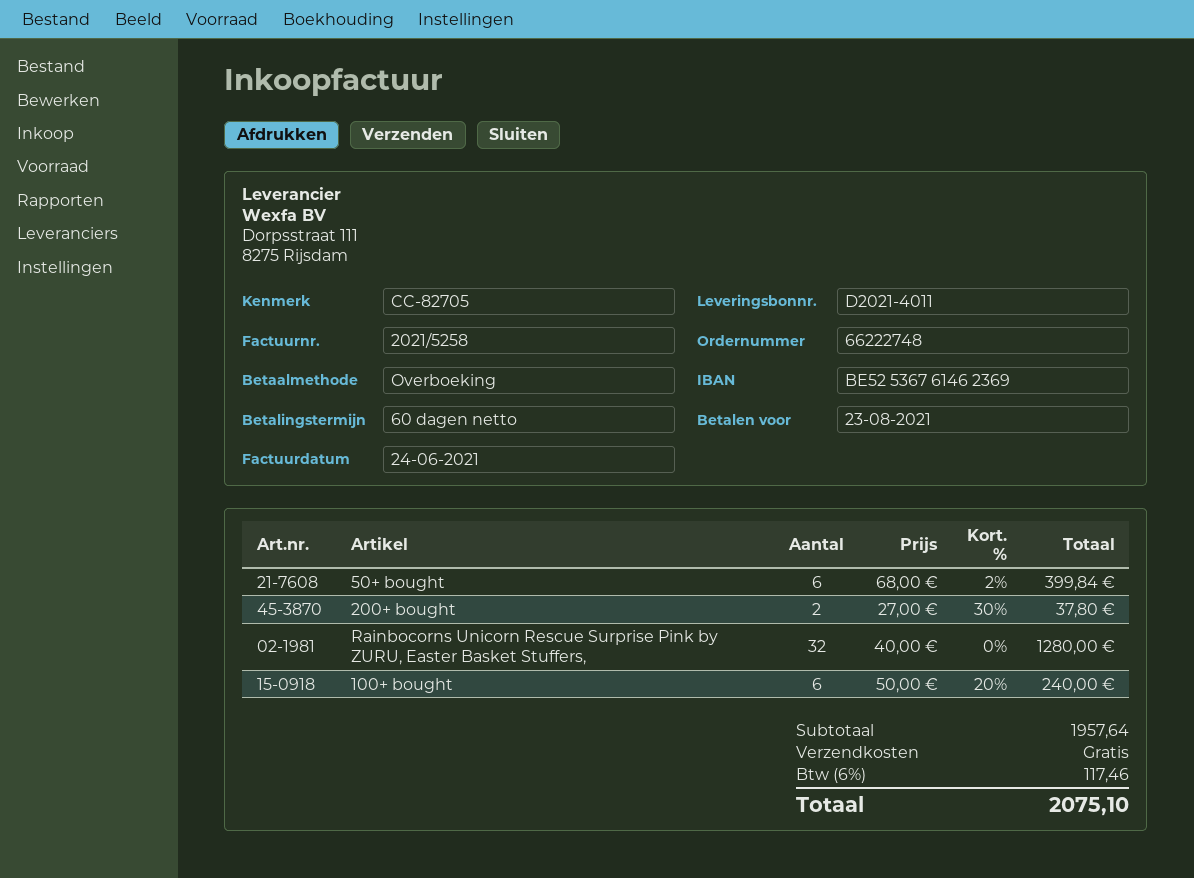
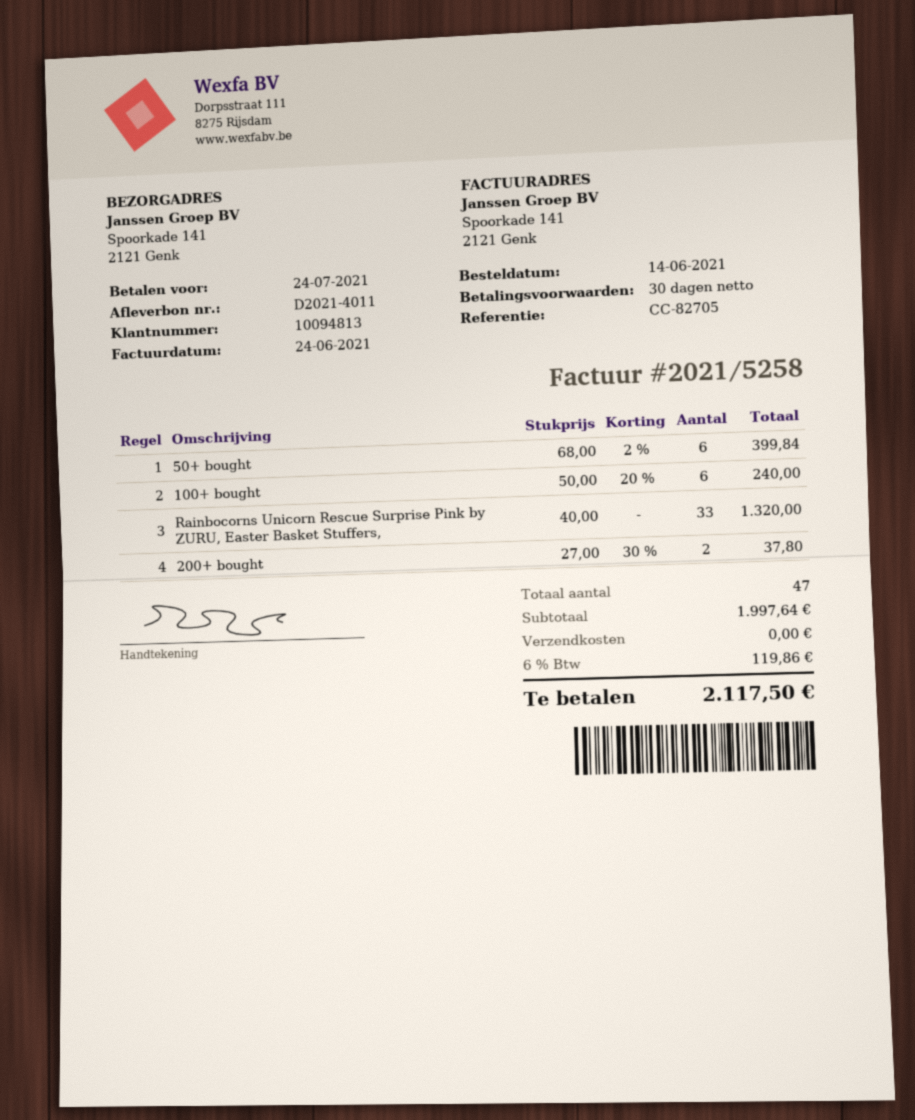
payment terms: 60 days -> 30 days
due date: 2021-08-23 -> 2021-07-24
Rainbocorns Unicorn Rescue Surprise Pink by ZURU, Easter Basket Stuffers,: 32 x 40.00 = 1280.00 -> 33 x 40.00 = 1320.00
subtotal: 1957.64 -> 1997.64
tax: 6% = 117.46 -> 6% = 119.86
total: 2075.10 -> 2117.50

